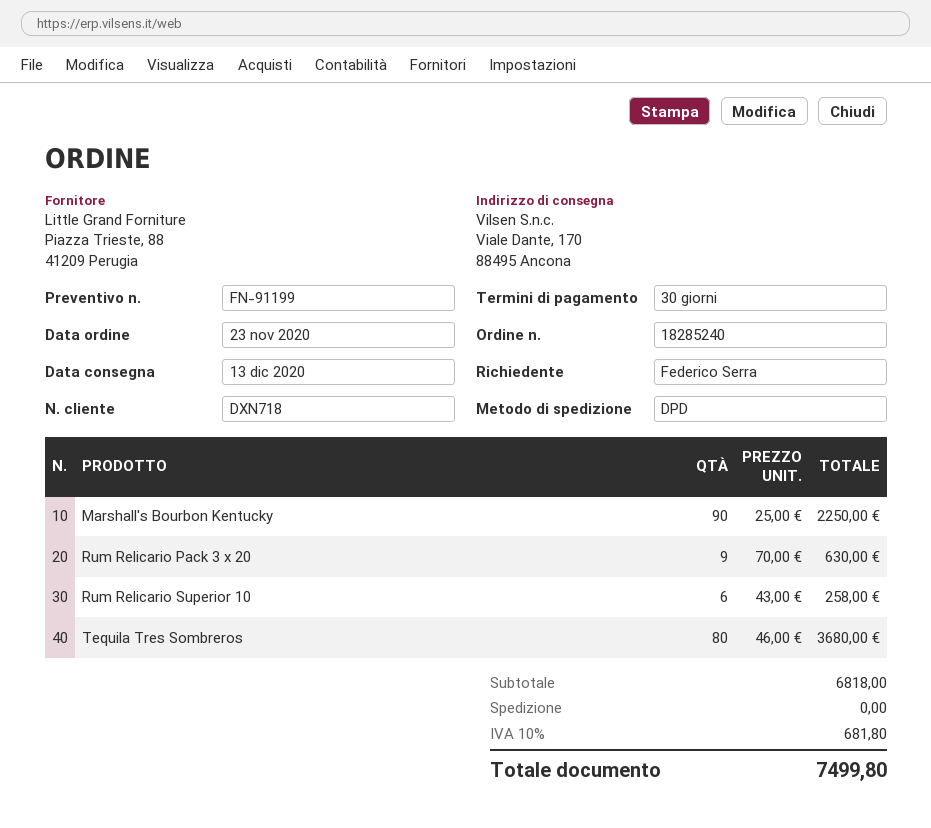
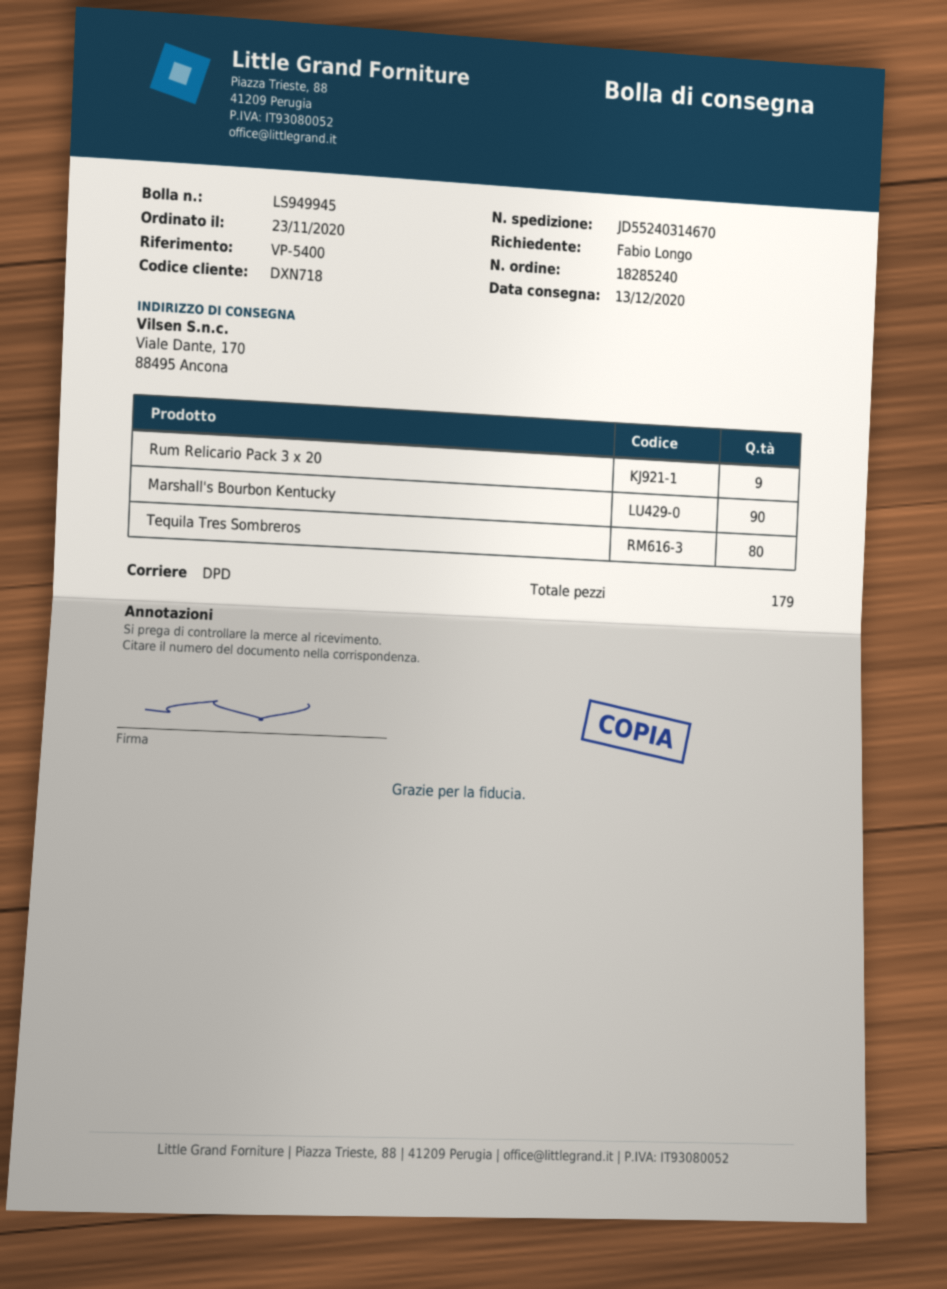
ordered by: Federico Serra -> Fabio Longo
Rum Relicario Superior 10: 6 -> none

